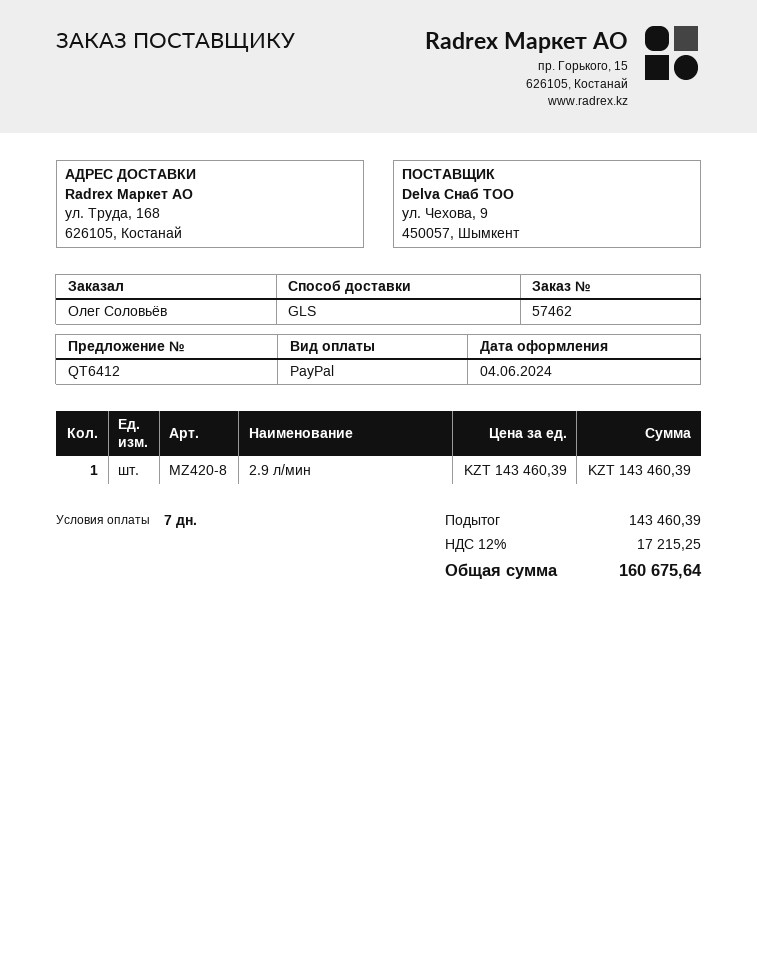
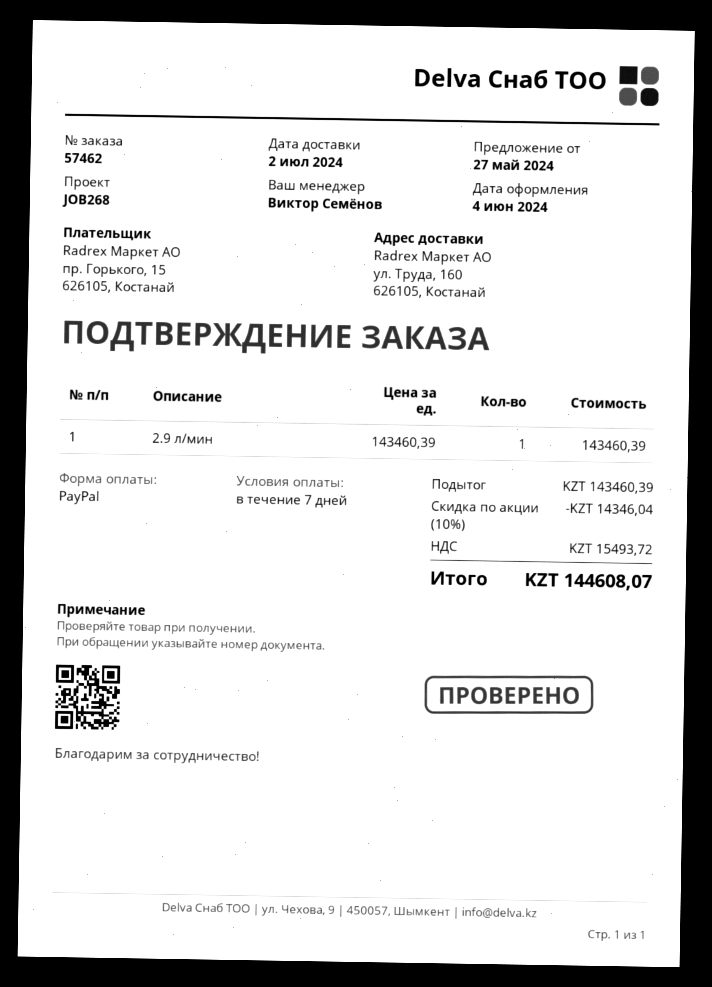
ship to: ул. Труда, 168, 626105, Костанай -> ул. Труда, 160, 626105, Костанай
discount: none -> 10% = 14346.04
tax: 17215.25 -> 15493.72
total: 160675.64 -> 144608.07

